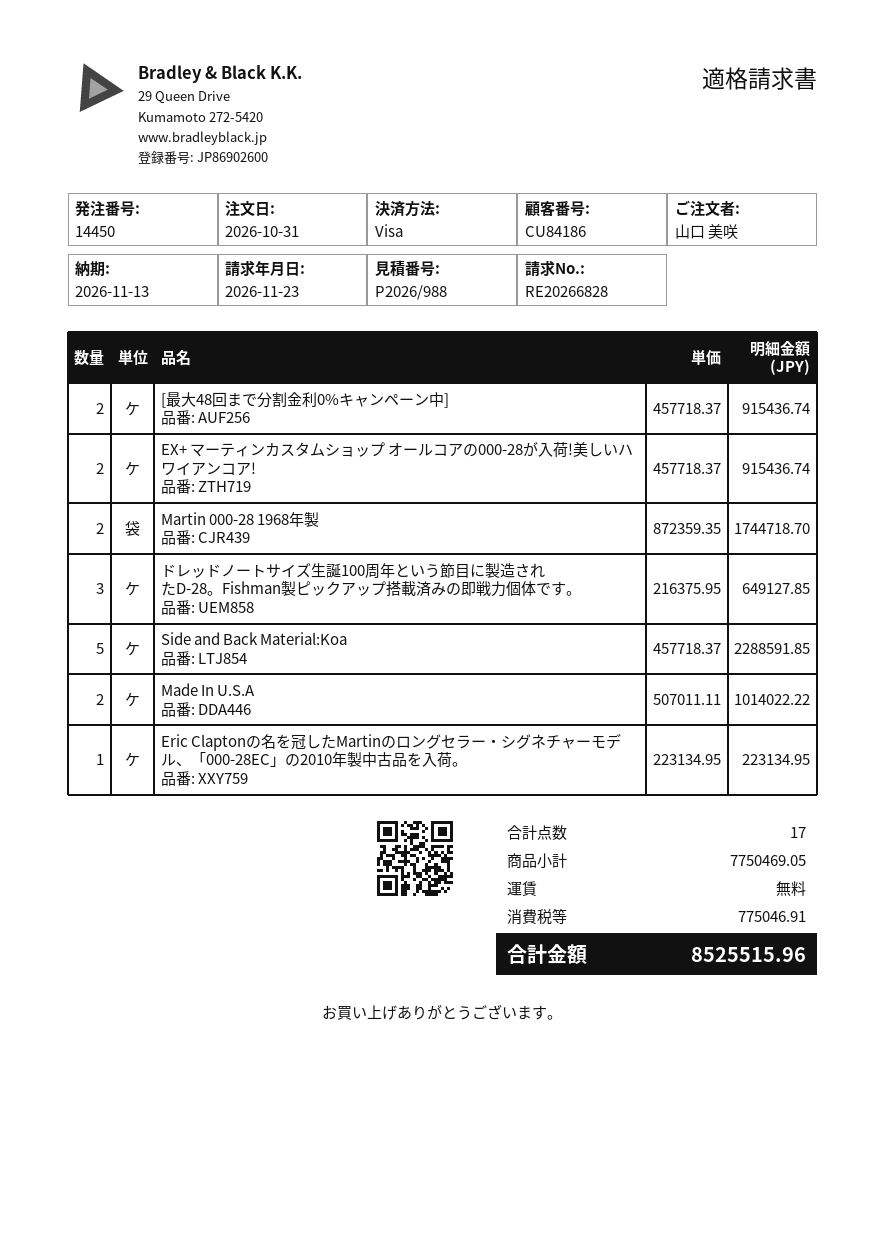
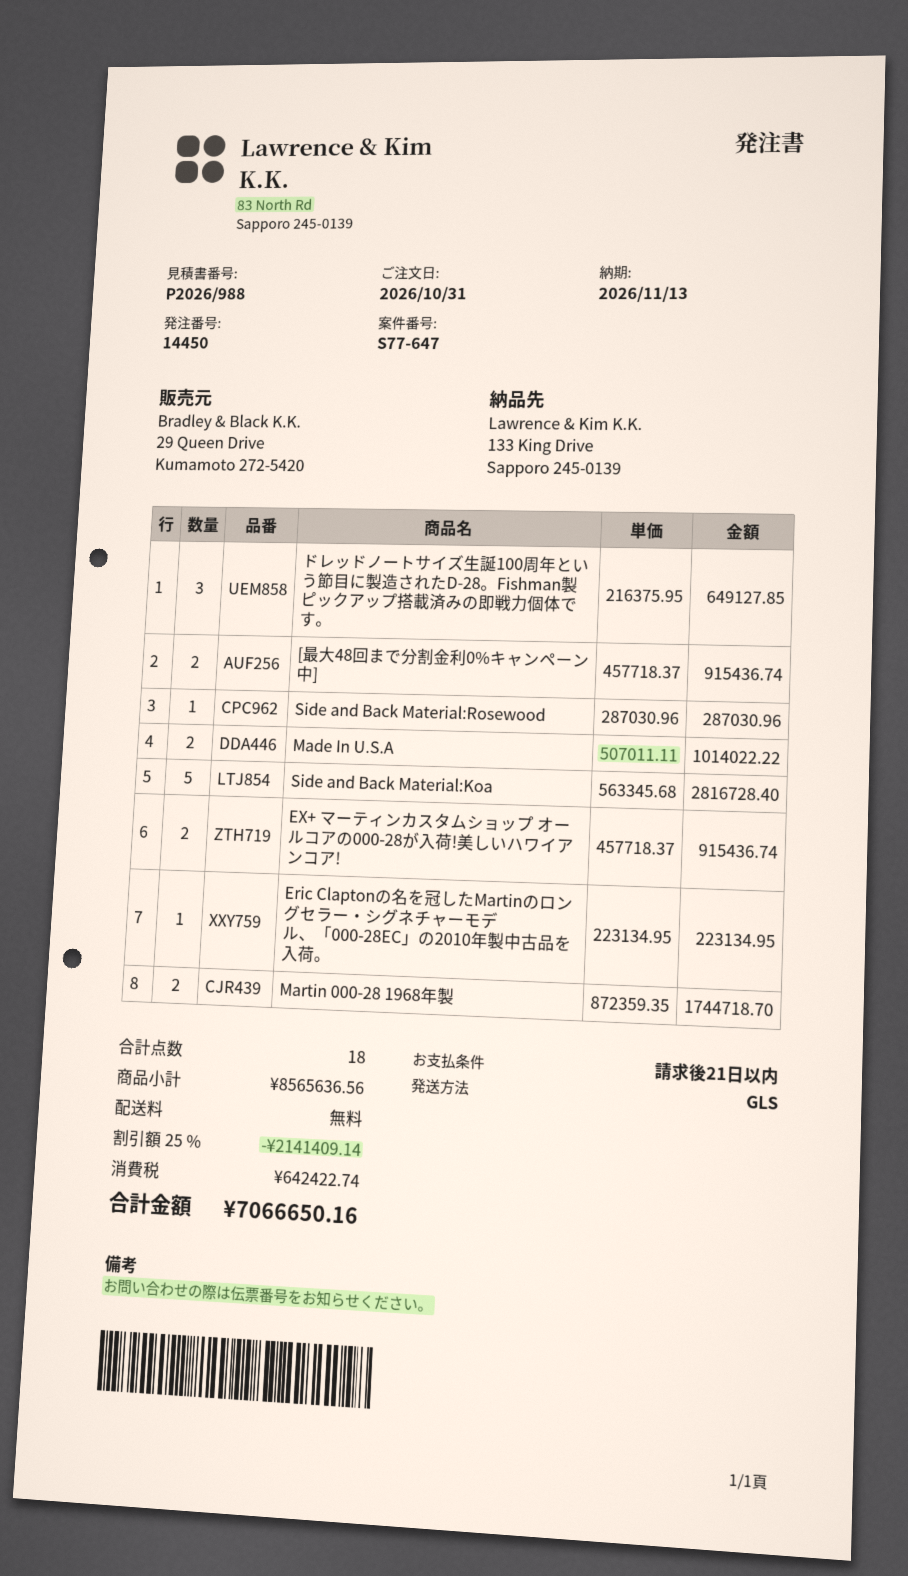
Side and Back Material:Koa: 5 x 457718.37 = 2288591.85 -> 5 x 563345.68 = 2816728.40
Side and Back Material:Rosewood: none -> 1 x 287030.96 = 287030.96
total quantity: 17 -> 18
subtotal: 7750469.05 -> 8565636.56
discount: none -> 25% = 2141409.14
tax: 775046.91 -> 642422.74
total: 8525515.96 -> 7066650.16

